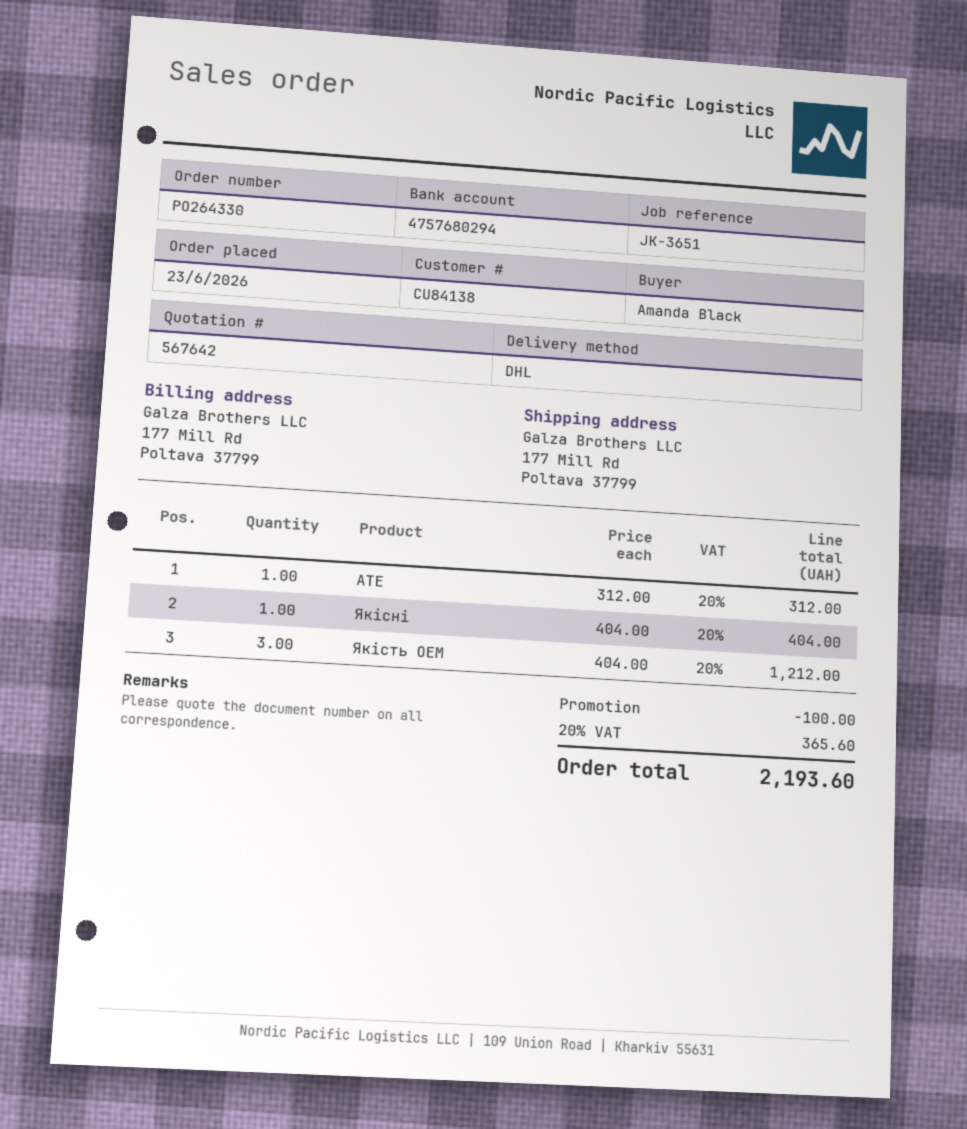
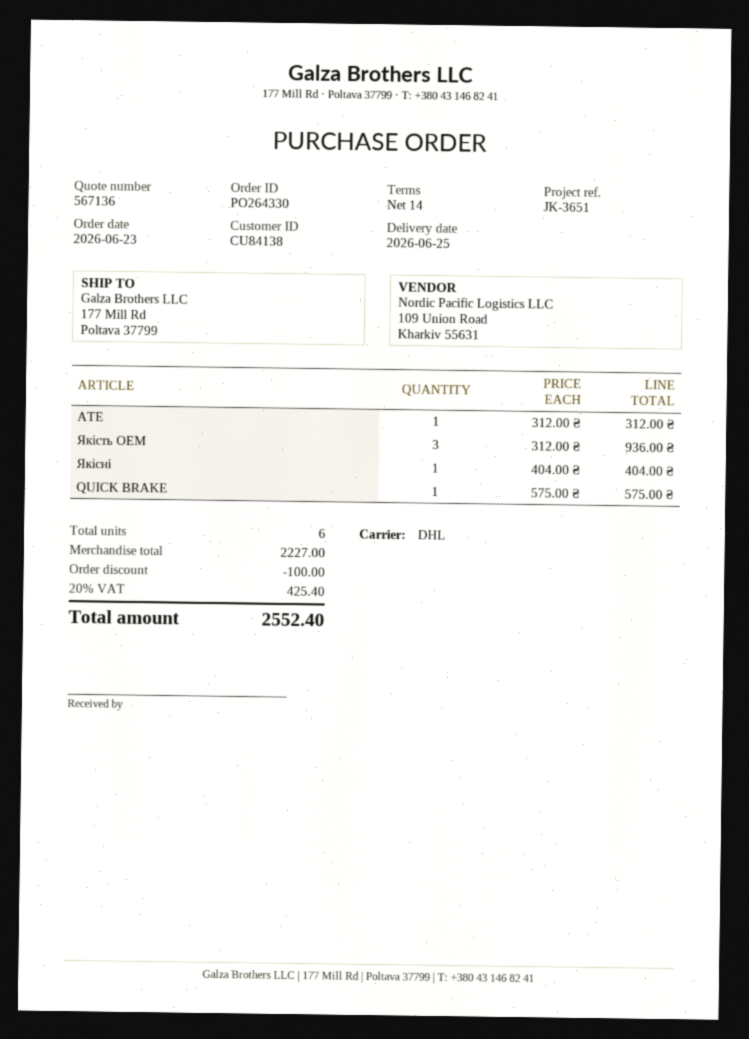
quote number: 567642 -> 567136
Якість OEM: 3 x 404.00 = 1212.00 -> 3 x 312.00 = 936.00
QUICK BRAKE: none -> 1 x 575.00 = 575.00
tax: 20% = 365.60 -> 20% = 425.40
total: 2193.60 -> 2552.40

